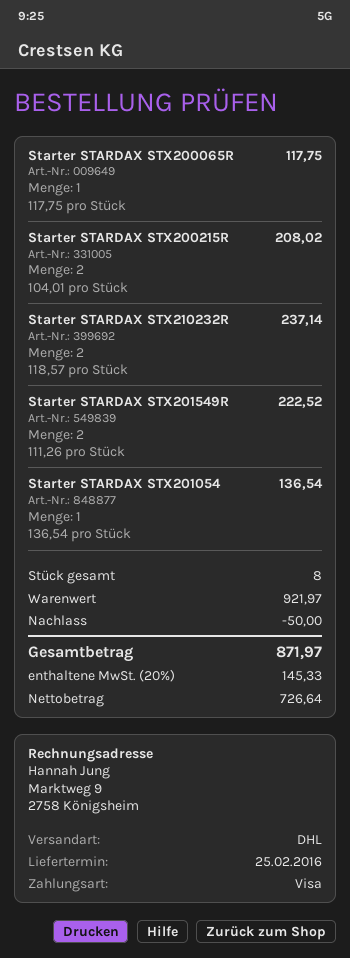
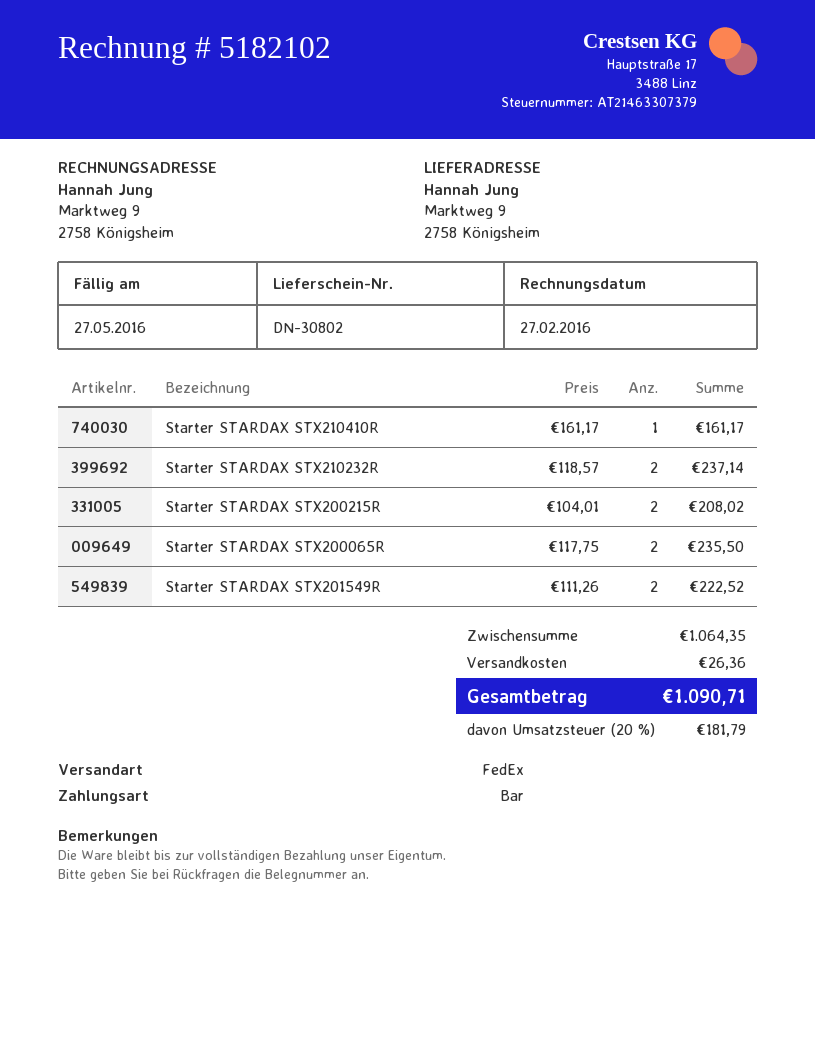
payment method: Visa -> cash
shipping method: DHL -> FedEx
Starter STARDAX STX200065R: 1 x 117.75 = 117.75 -> 2 x 117.75 = 235.50
Starter STARDAX STX201054: 1 x 136.54 = 136.54 -> none
Starter STARDAX STX210410R: none -> 1 x 161.17 = 161.17
subtotal: 921.97 -> 1064.35
discount: 50.00 -> none
shipping: none -> 26.36
tax: 20% = 145.33 -> 20% = 181.79
total: 871.97 -> 1090.71

